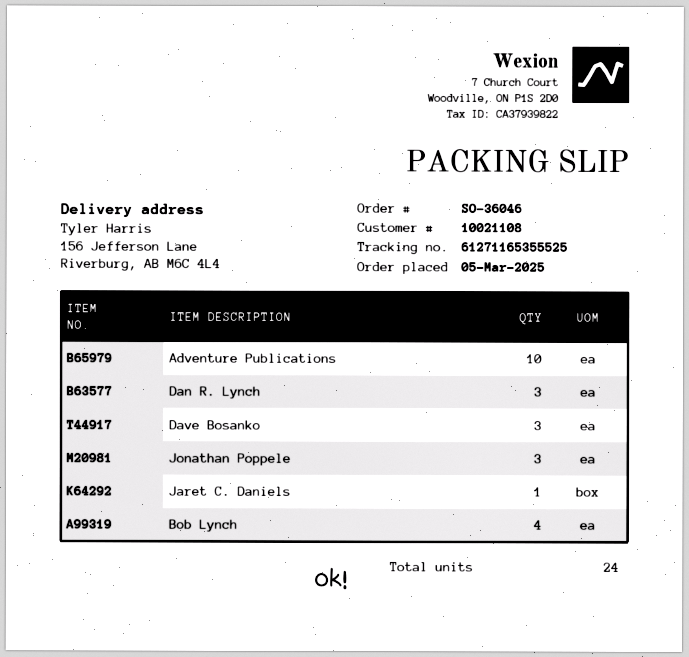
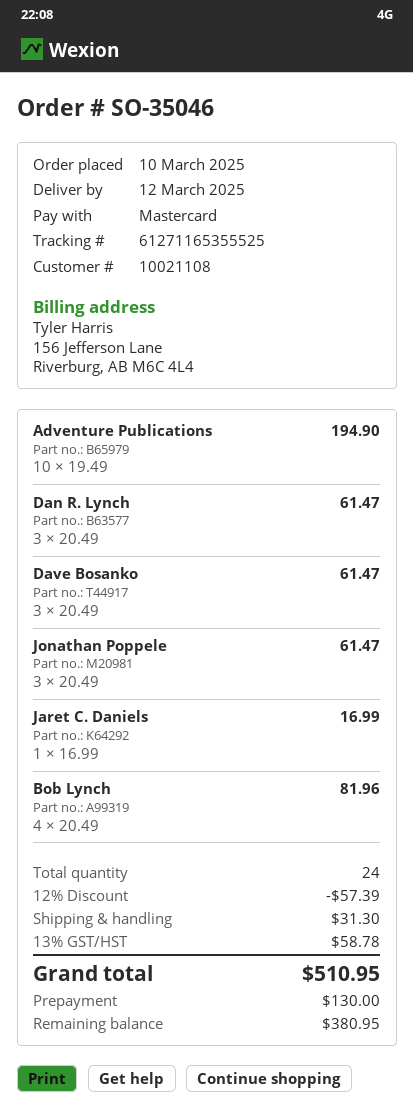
order number: SO-36046 -> SO-35046
order date: 2025-03-05 -> 2025-03-10

